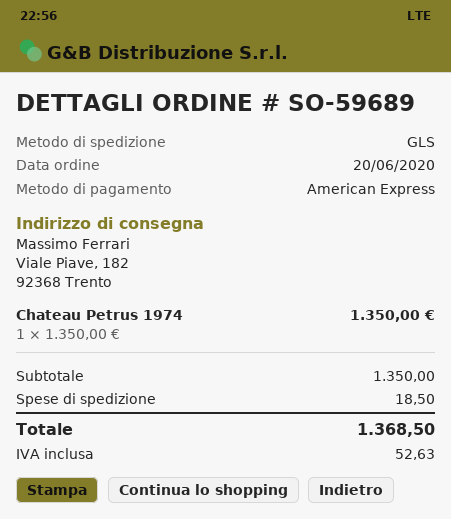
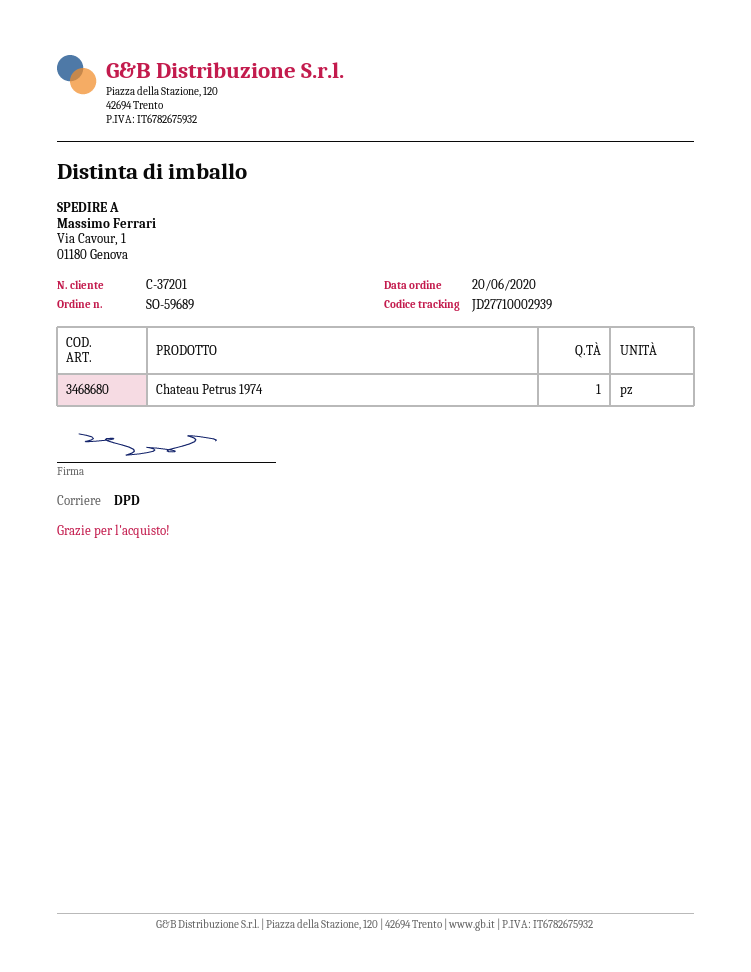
shipping method: GLS -> DPD
ship to: Viale Piave, 182, 92368 Trento -> Via Cavour, 1, 01180 Genova

